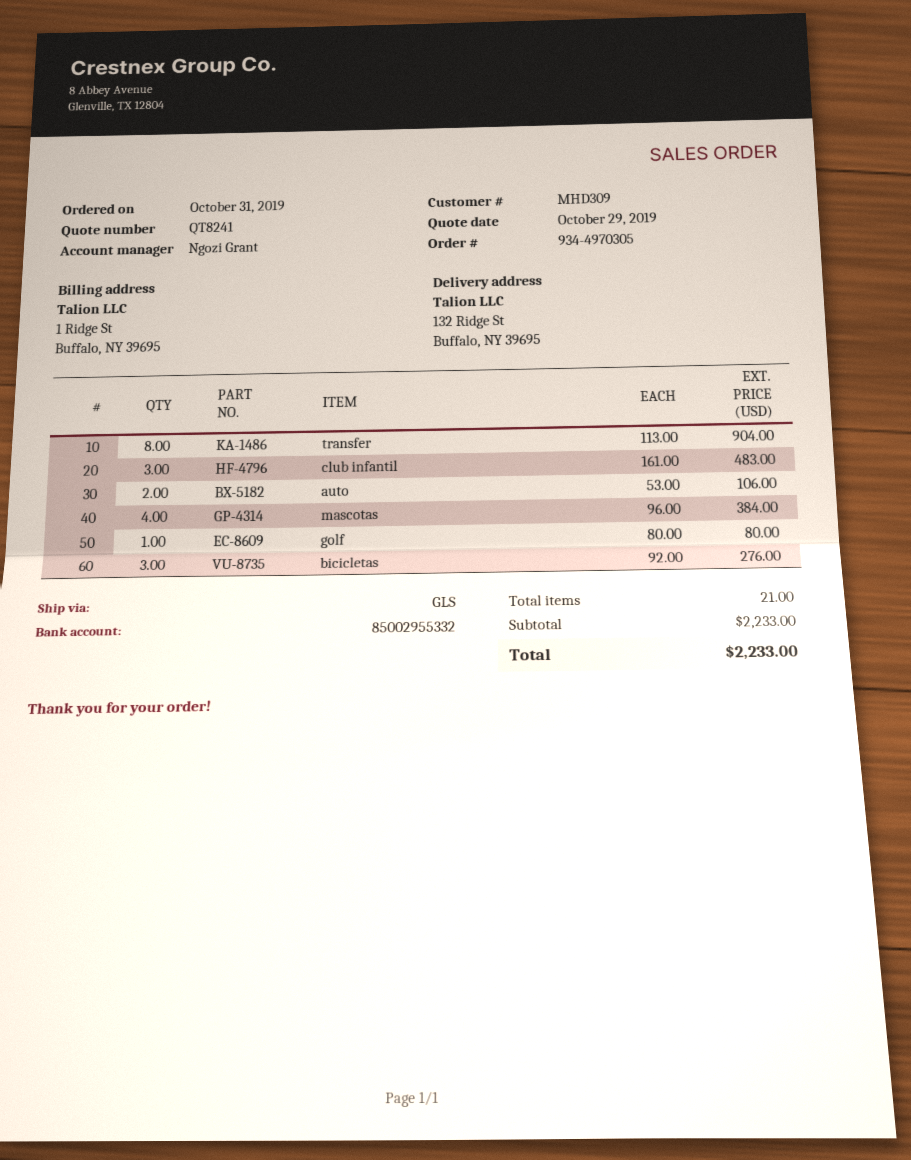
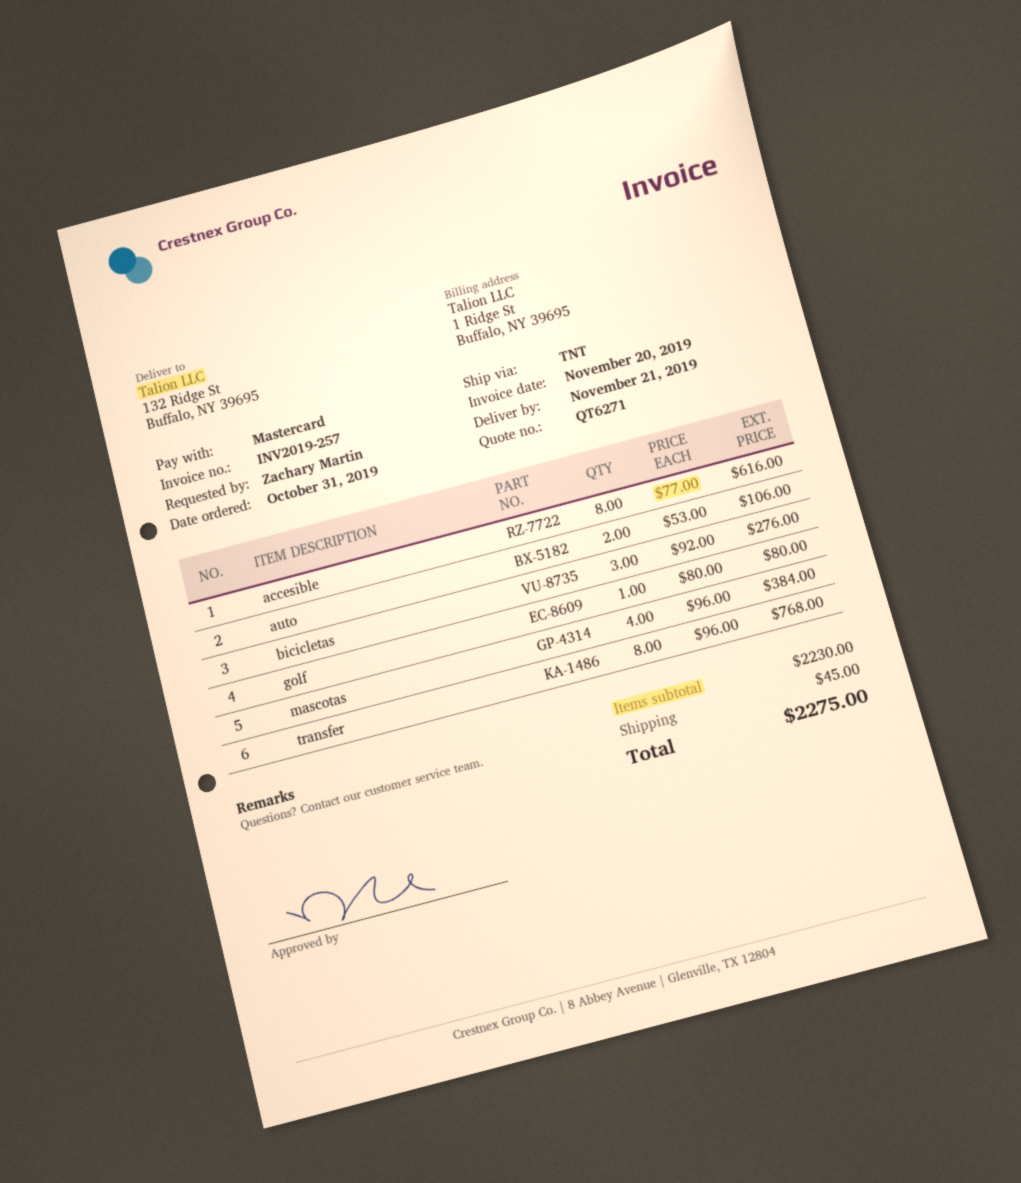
quote number: QT8241 -> QT6271
shipping method: GLS -> TNT
transfer: 8 x 113.00 = 904.00 -> 8 x 96.00 = 768.00
club infantil: 3 x 161.00 = 483.00 -> none
accesible: none -> 8 x 77.00 = 616.00
subtotal: 2233.00 -> 2230.00
shipping: none -> 45.00
total: 2233.00 -> 2275.00

